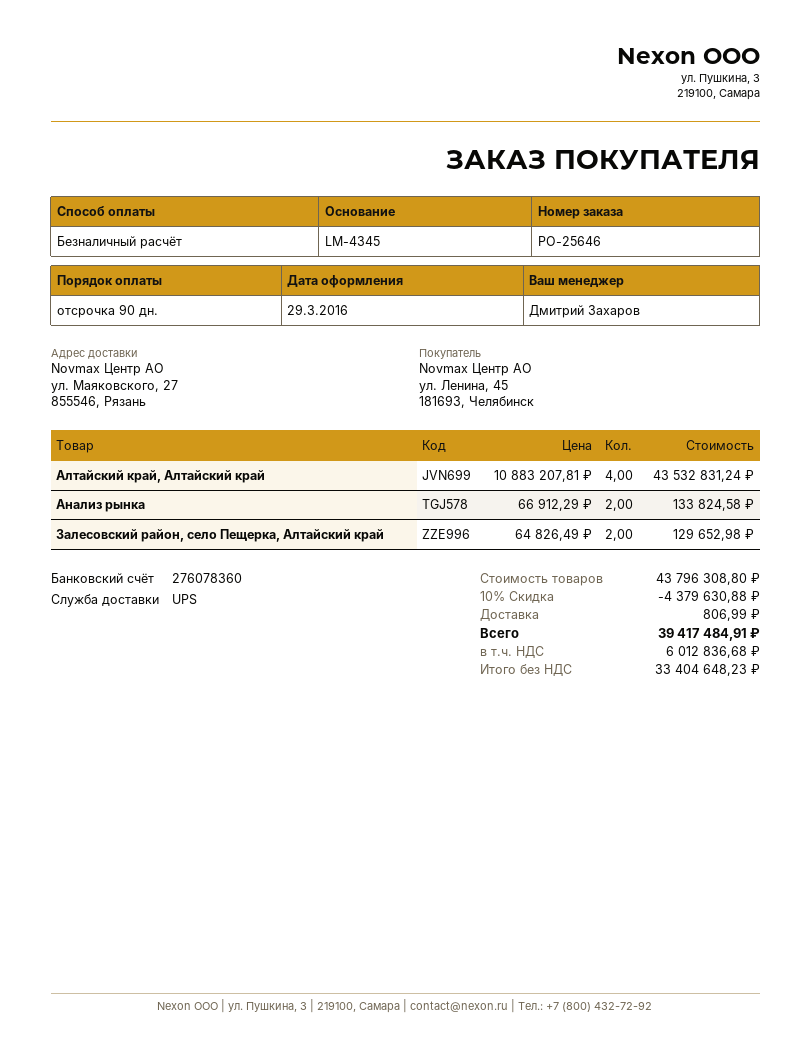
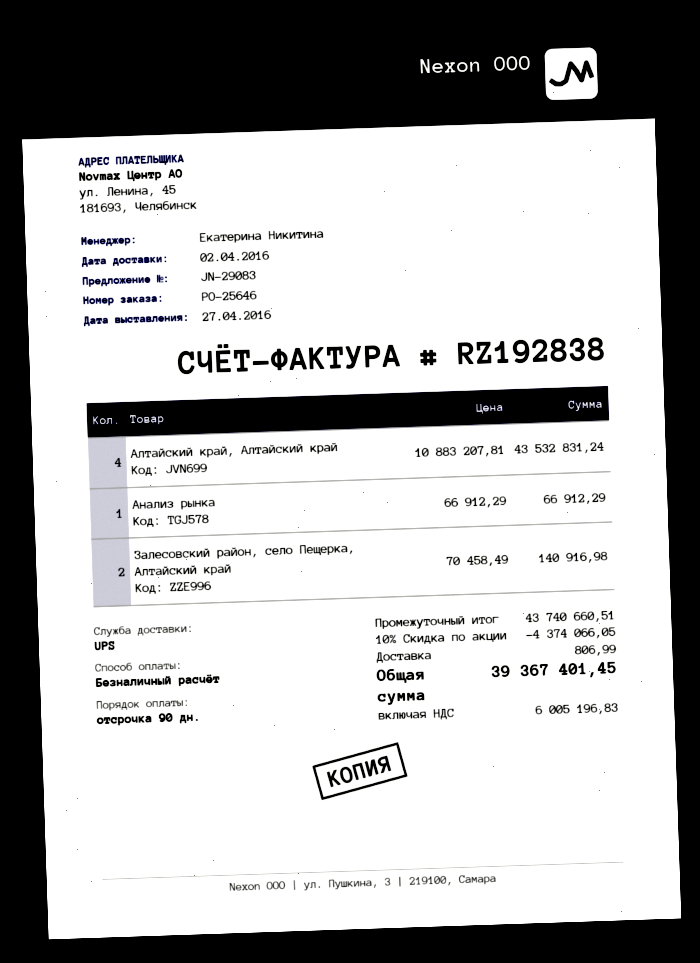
sales rep: Дмитрий Захаров -> Екатерина Никитина
Анализ рынка: 2 x 66912.29 = 133824.58 -> 1 x 66912.29 = 66912.29
Залесовский район, село Пещерка, Алтайский край: 2 x 64826.49 = 129652.98 -> 2 x 70458.49 = 140916.98
subtotal: 43796308.80 -> 43740660.51
discount: 10% = 4379630.88 -> 10% = 4374066.05
tax: 6012836.68 -> 6005196.83
total: 39417484.91 -> 39367401.45

